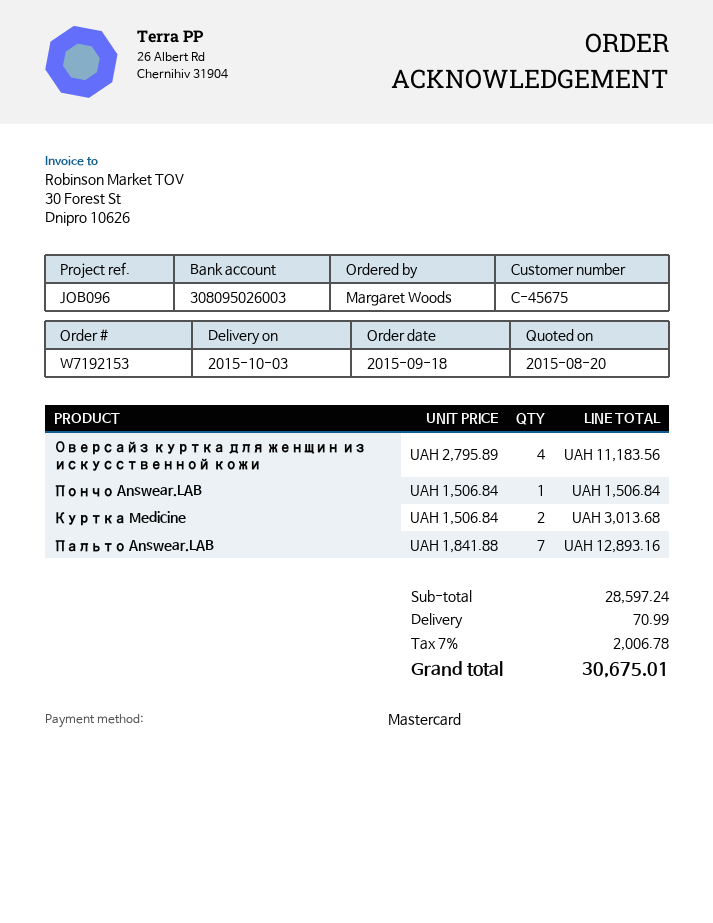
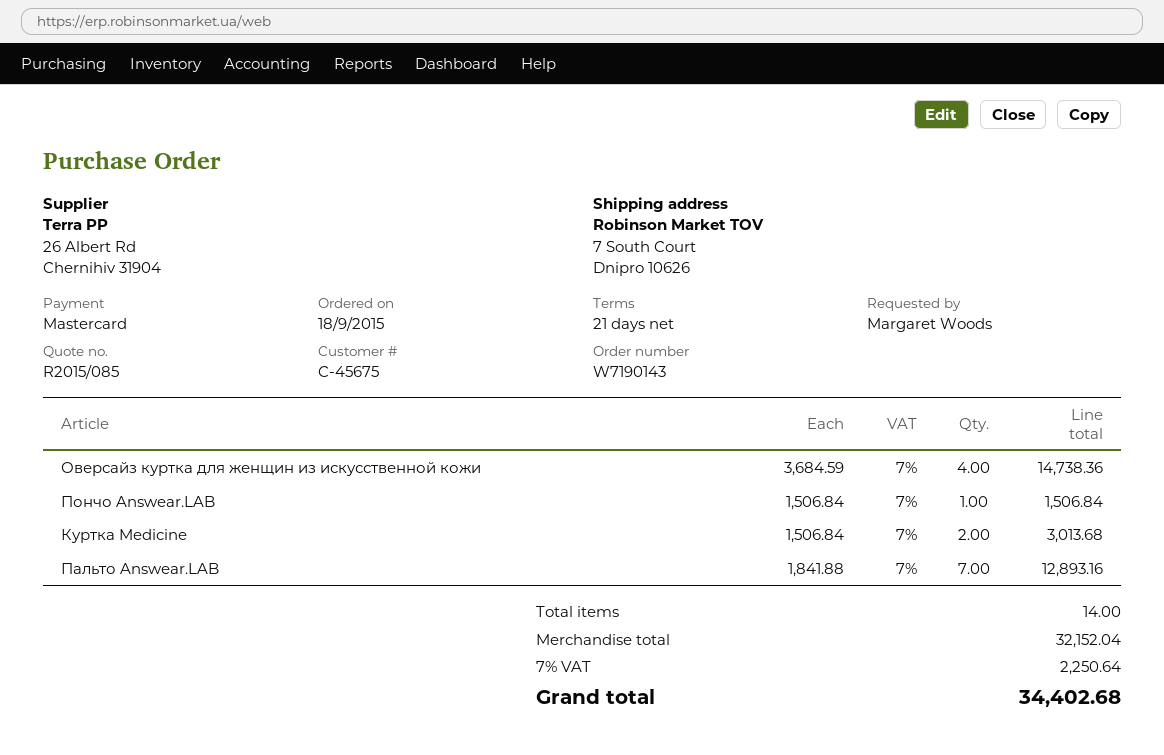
order number: W7192153 -> W7190143
Оверсайз куртка для женщин из искусственной кожи: 4 x 2795.89 = 11183.56 -> 4 x 3684.59 = 14738.36
subtotal: 28597.24 -> 32152.04
shipping: 70.99 -> none
tax: 7% = 2006.78 -> 7% = 2250.64
total: 30675.01 -> 34402.68

